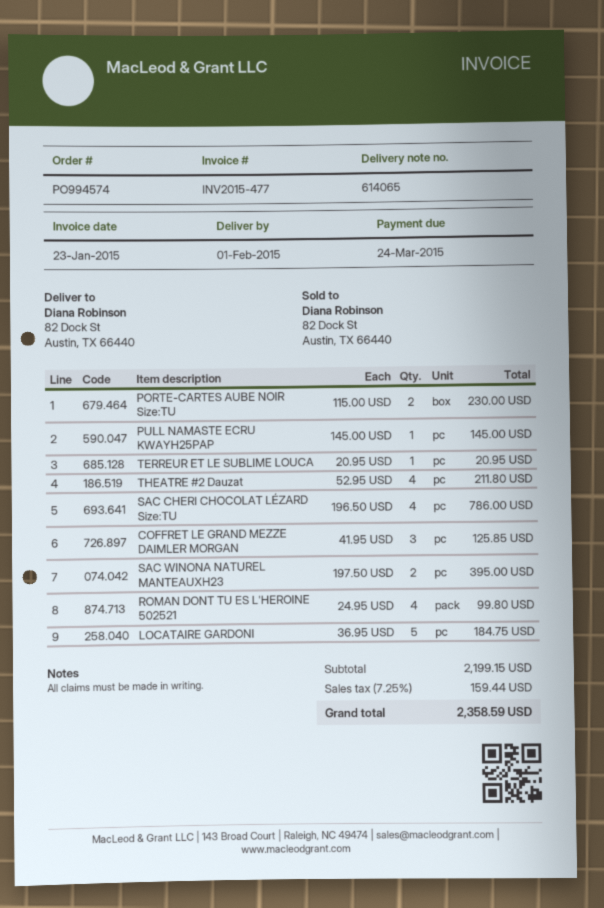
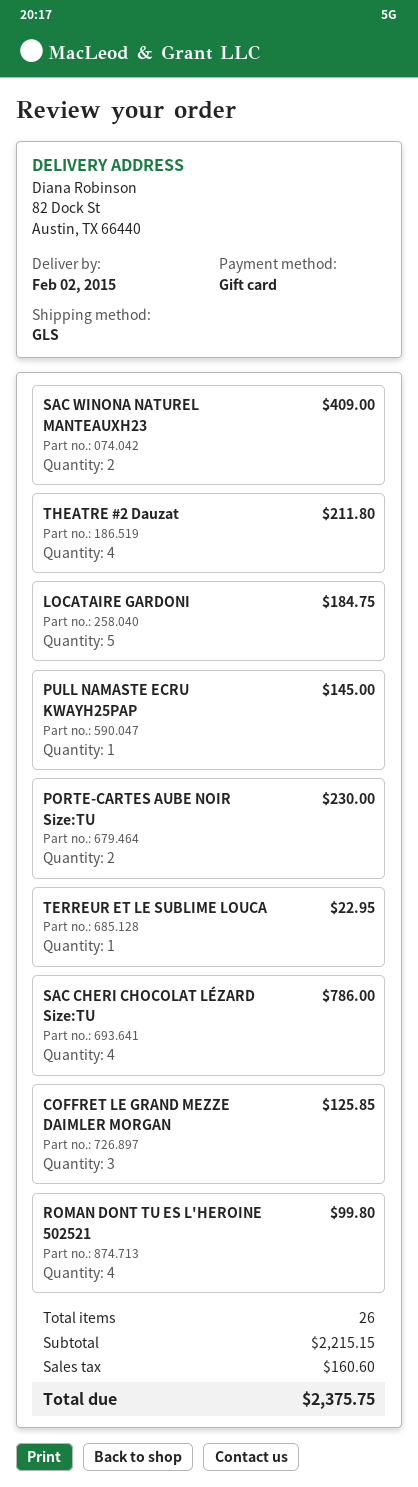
delivery date: 2015-02-01 -> 2015-02-02
TERREUR ET LE SUBLIME LOUCA: 1 for 20.95 -> 1 for 22.95
SAC WINONA NATUREL MANTEAUXH23: 2 for 395.00 -> 2 for 409.00
subtotal: 2199.15 -> 2215.15
tax: 159.44 -> 160.60
total: 2358.59 -> 2375.75

